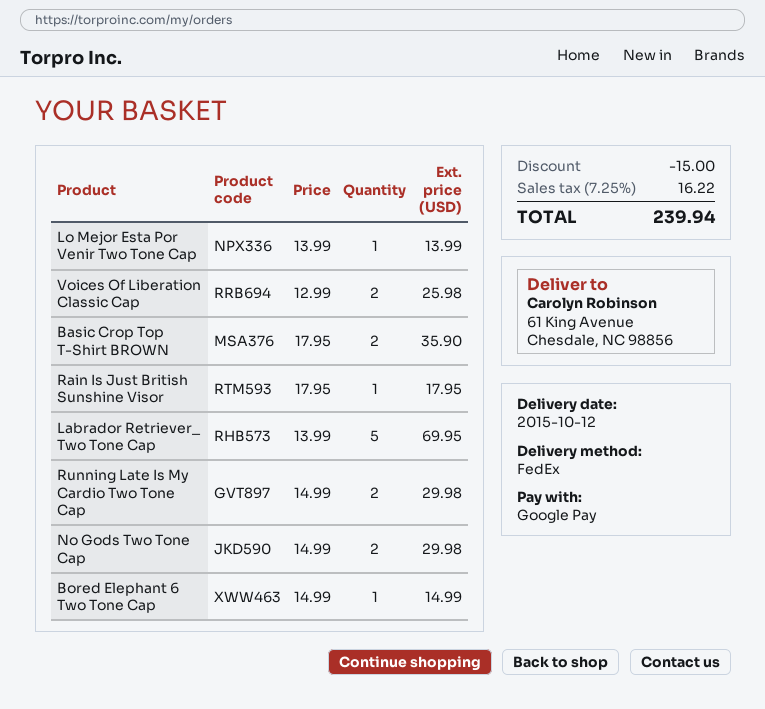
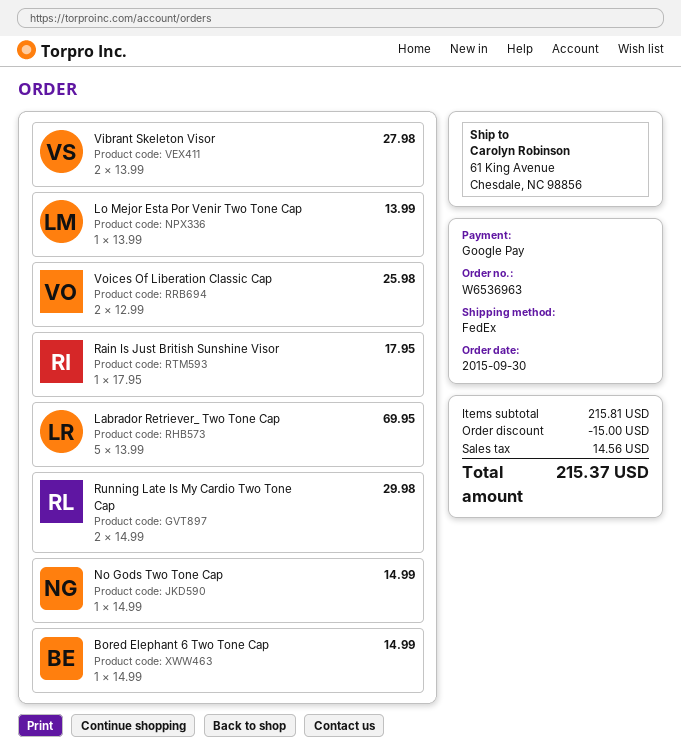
Basic Crop Top T-Shirt BROWN: 2 x 17.95 = 35.90 -> none
No Gods Two Tone Cap: 2 x 14.99 = 29.98 -> 1 x 14.99 = 14.99
Vibrant Skeleton Visor: none -> 2 x 13.99 = 27.98
tax: 16.22 -> 14.56
total: 239.94 -> 215.37

